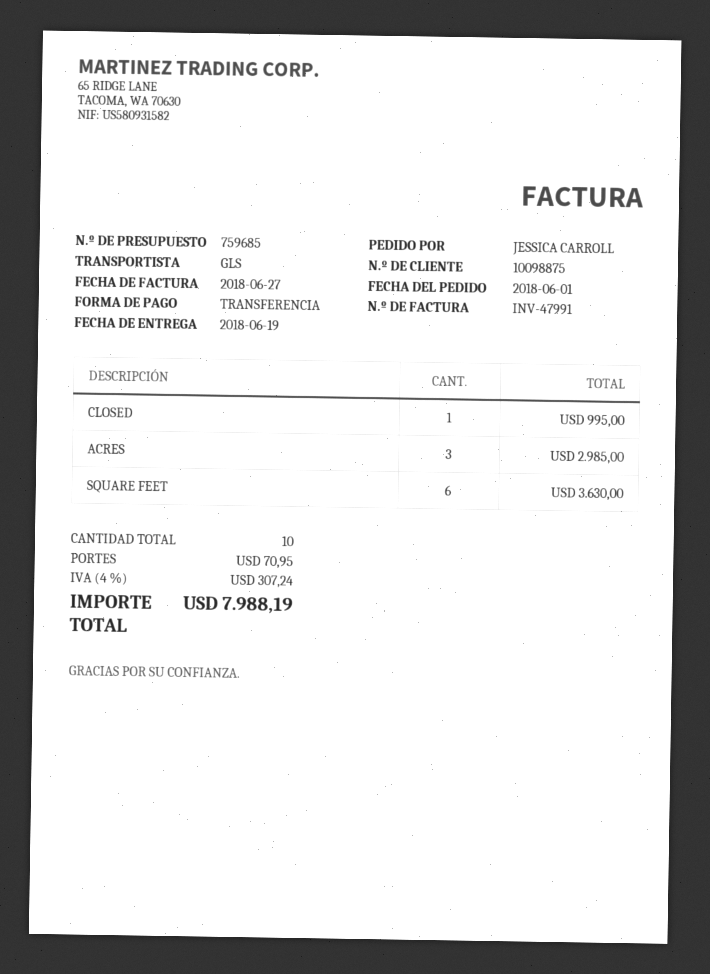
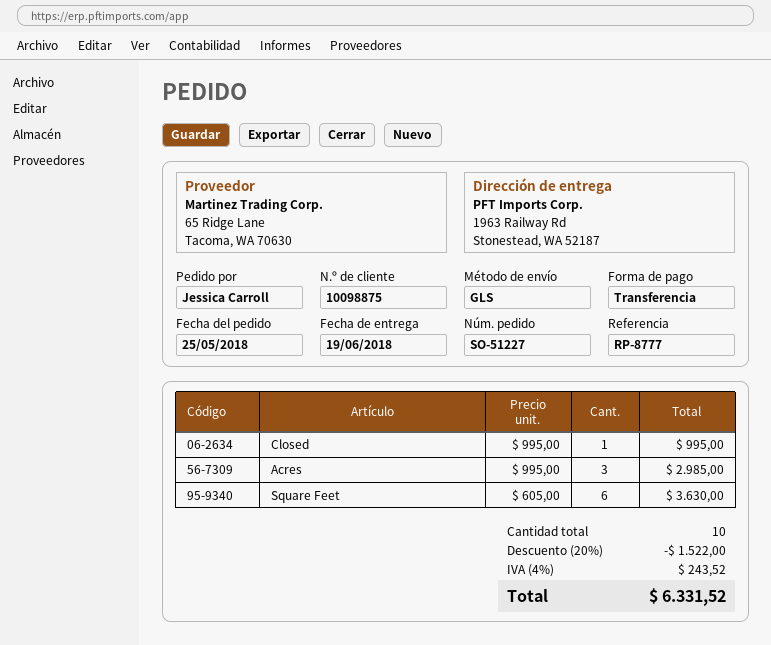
order date: 2018-06-01 -> 2018-05-25
discount: none -> 20% = 1522.00
shipping: 70.95 -> none
tax: 4% = 307.24 -> 4% = 243.52
total: 7988.19 -> 6331.52

